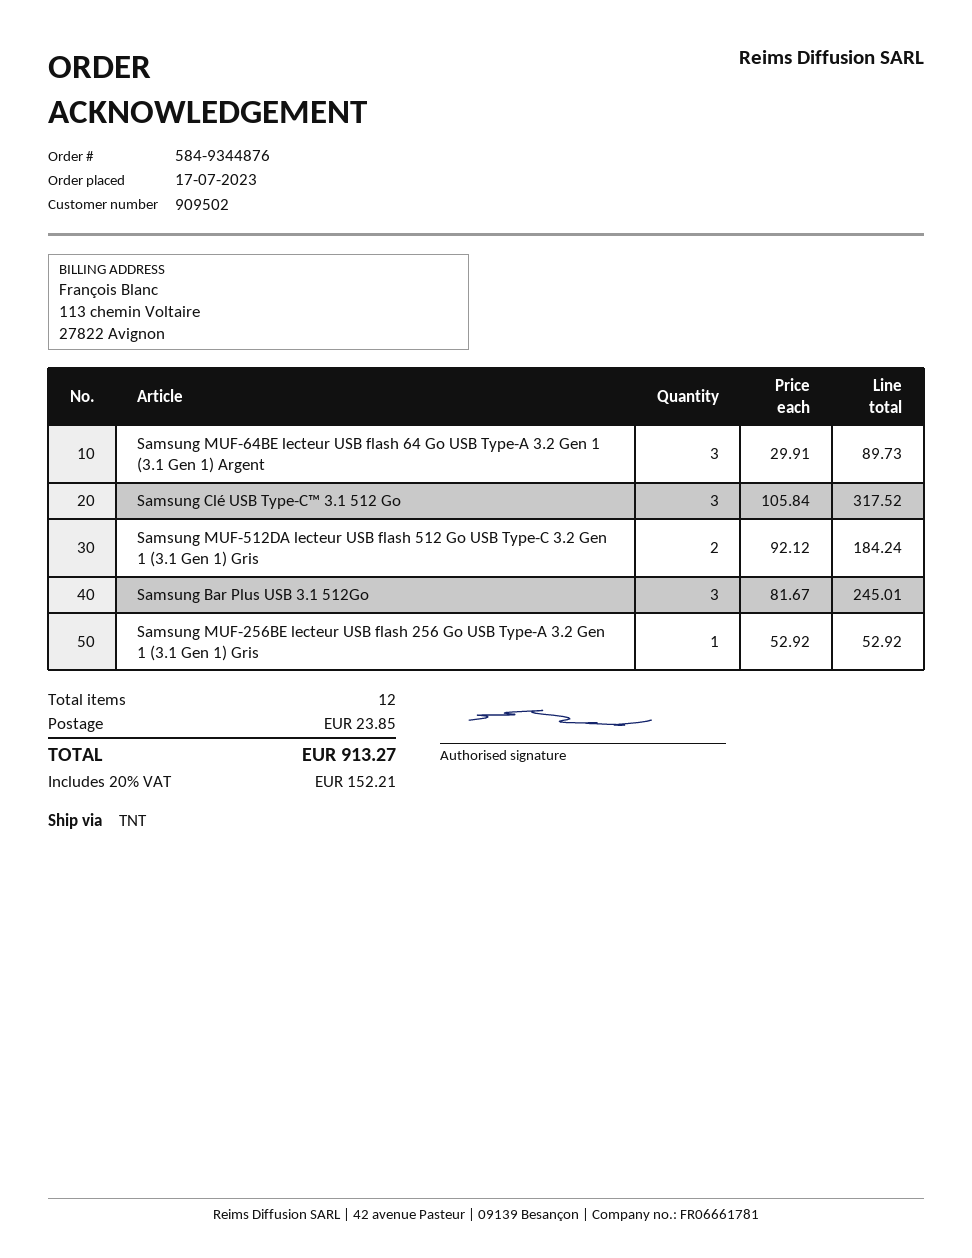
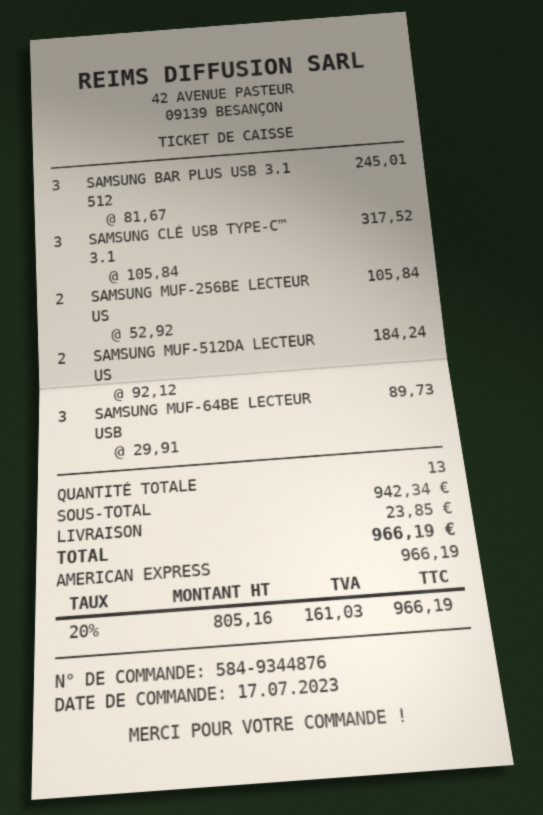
Samsung MUF-256BE lecteur USB flash 256 Go USB Type-A 3.2 Gen 1 (3.1 Gen 1) Gris: 1 x 52.92 = 52.92 -> 2 x 52.92 = 105.84
total quantity: 12 -> 13
tax: 20% = 152.21 -> 20% = 161.03
total: 913.27 -> 966.19

